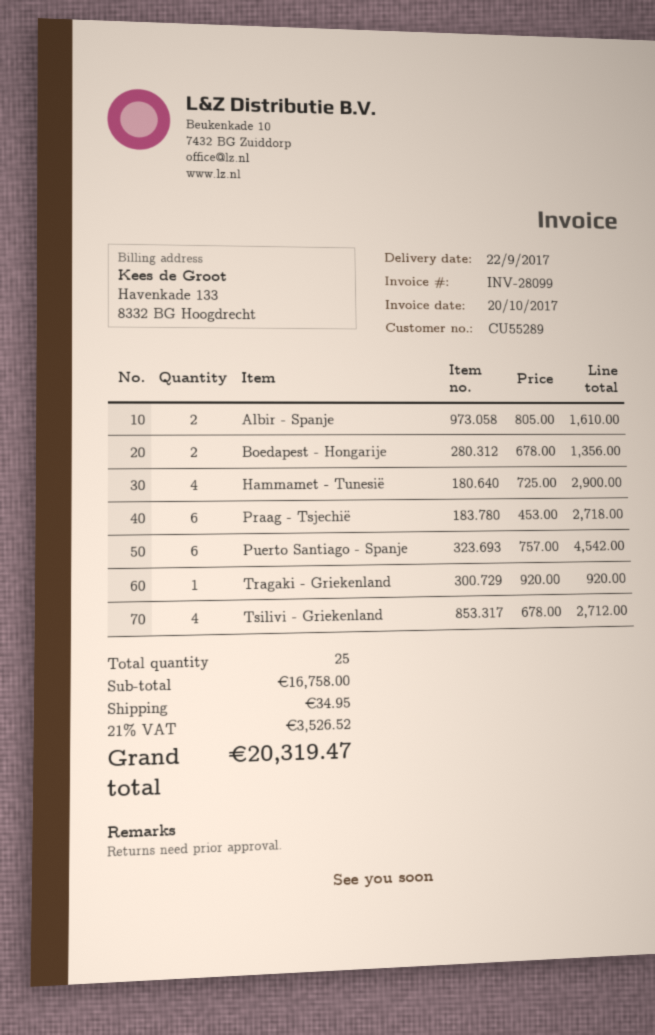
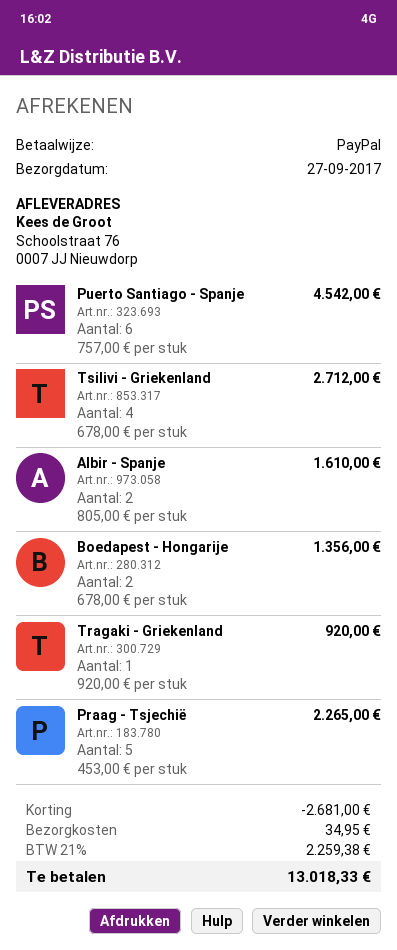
delivery date: 2017-09-22 -> 2017-09-27
Hammamet - Tunesië: 4 x 725.00 = 2900.00 -> none
Praag - Tsjechië: 6 x 453.00 = 2718.00 -> 5 x 453.00 = 2265.00
discount: none -> 2681.00
tax: 21% = 3526.52 -> 21% = 2259.38
total: 20319.47 -> 13018.33

